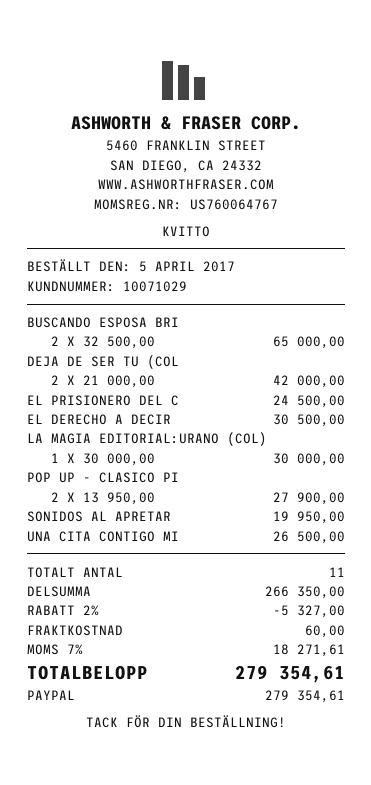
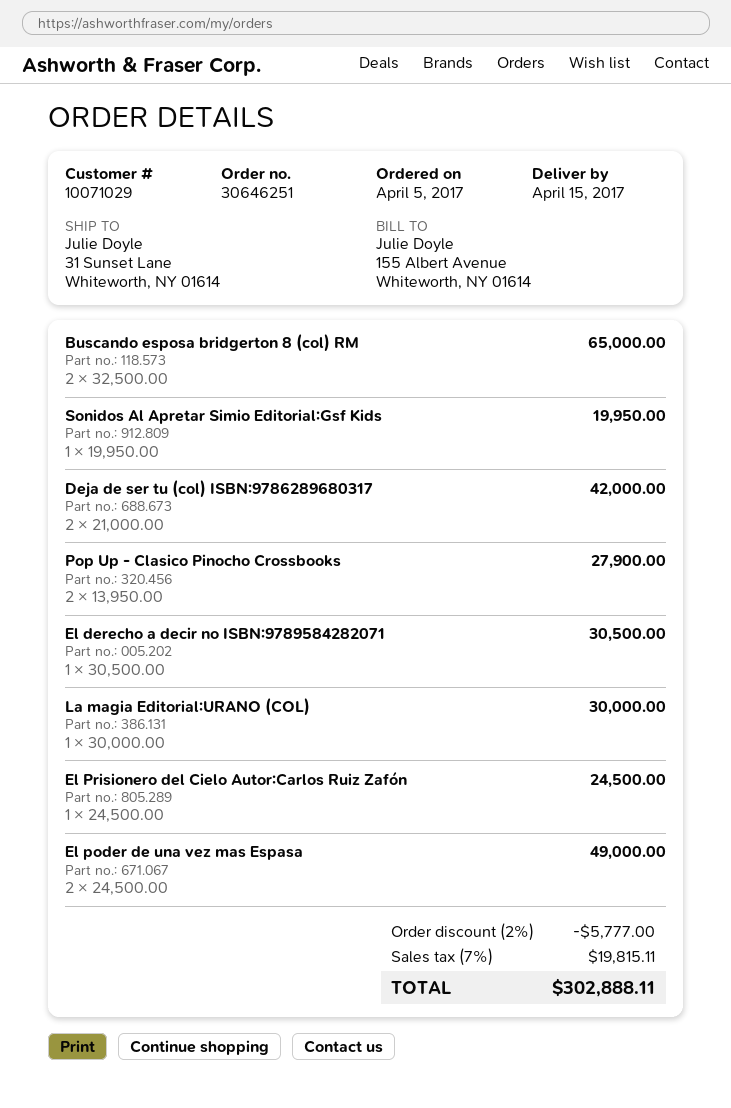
UNA CITA CONTIGO MI: 1 x 26500.00 = 26500.00 -> none
El poder de una vez mas Espasa: none -> 2 x 24500.00 = 49000.00
discount: 2% = 5327.00 -> 2% = 5777.00
shipping: 60.00 -> none
tax: 7% = 18271.61 -> 7% = 19815.11
total: 279354.61 -> 302888.11

